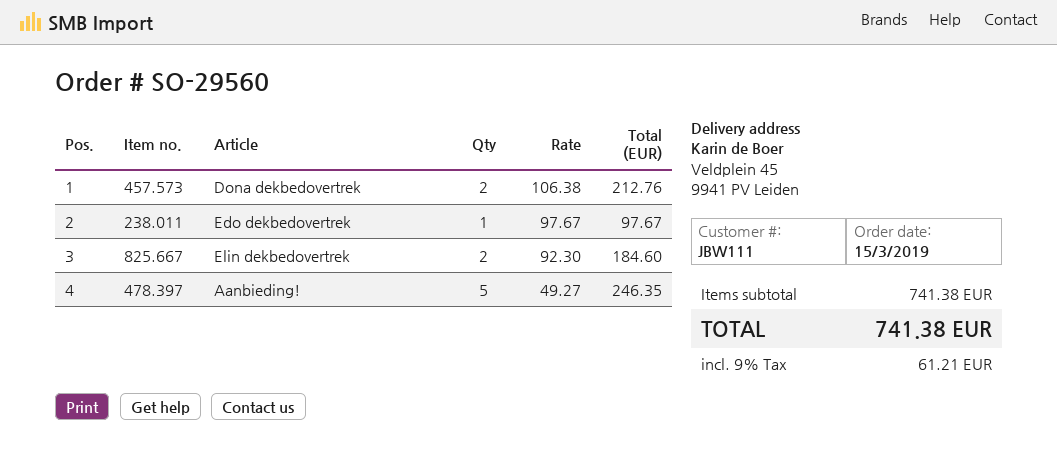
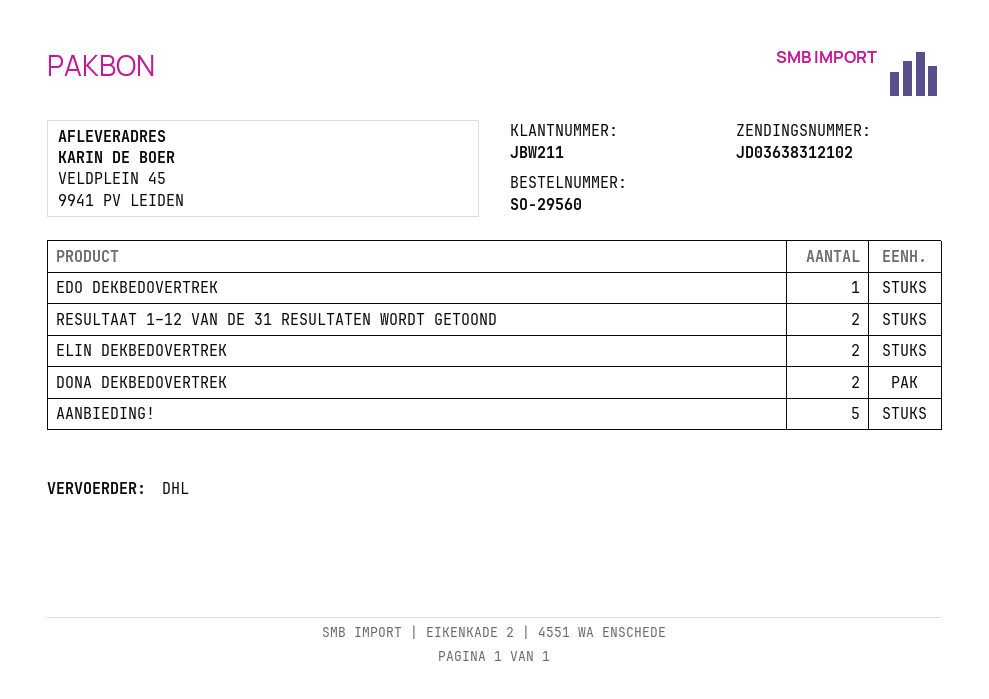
customer number: JBW111 -> JBW211
RESULTAAT 1–12 VAN DE 31 RESULTATEN WORDT GETOOND: none -> 2

